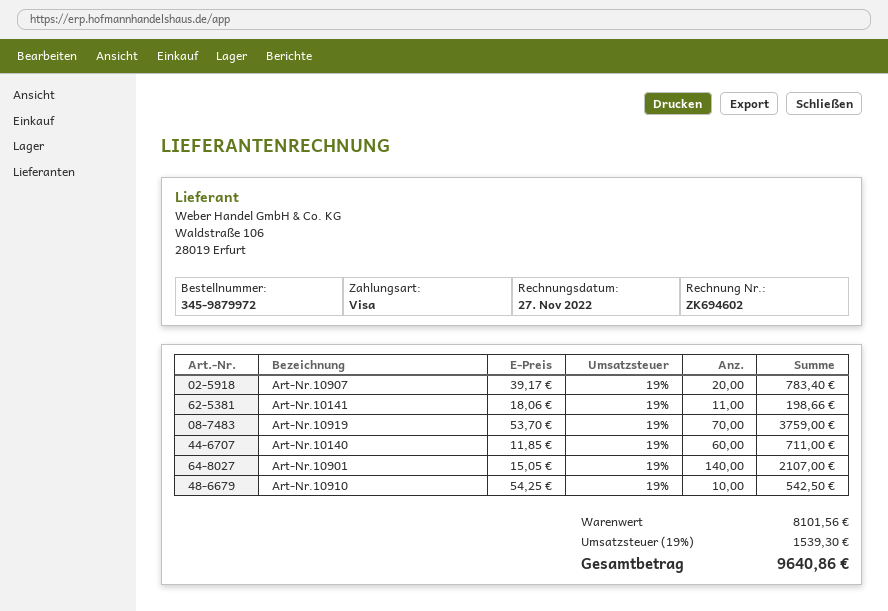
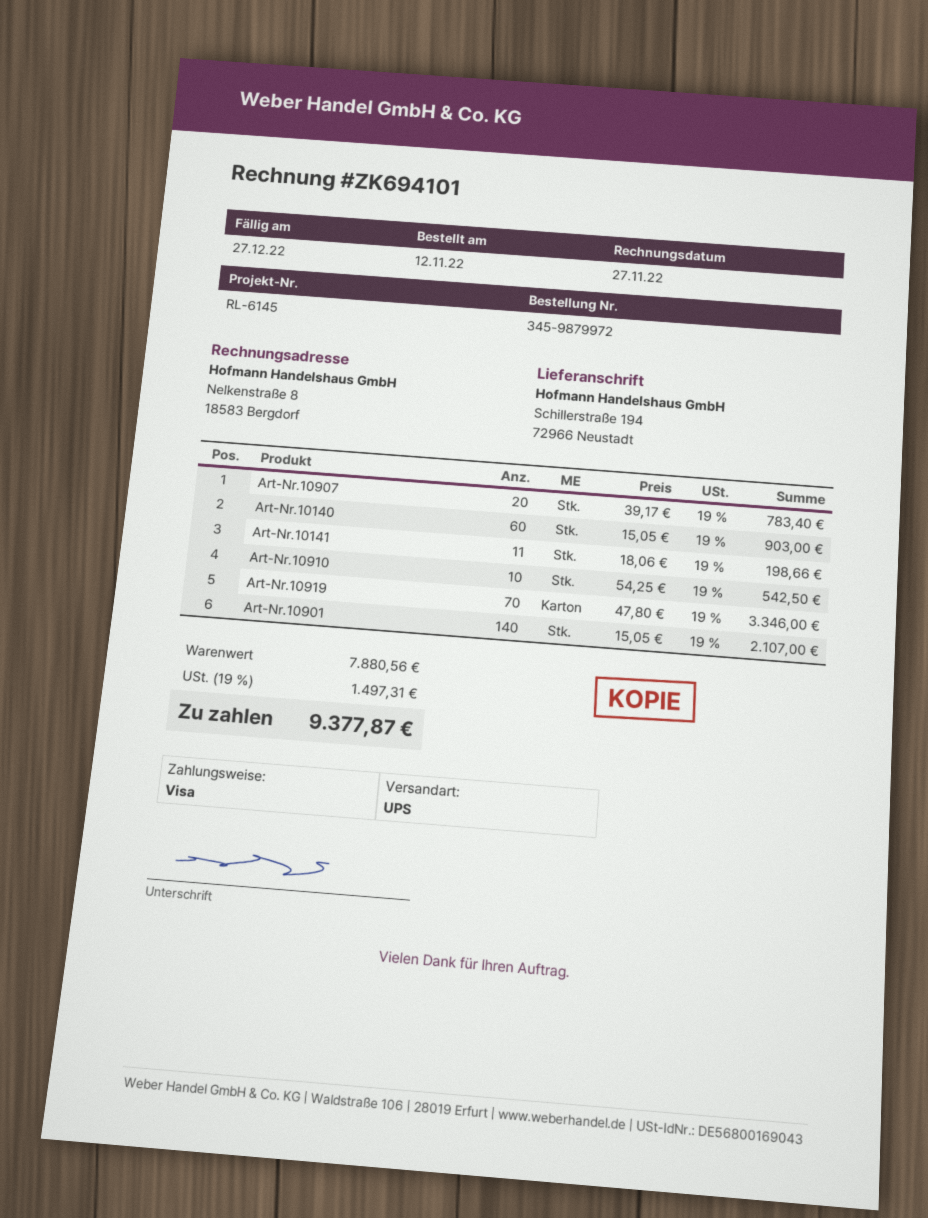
invoice number: ZK694602 -> ZK694101
Art-Nr.10919: 70 x 53.70 = 3759.00 -> 70 x 47.80 = 3346.00
Art-Nr.10140: 60 x 11.85 = 711.00 -> 60 x 15.05 = 903.00
subtotal: 8101.56 -> 7880.56
tax: 19% = 1539.30 -> 19% = 1497.31
total: 9640.86 -> 9377.87

